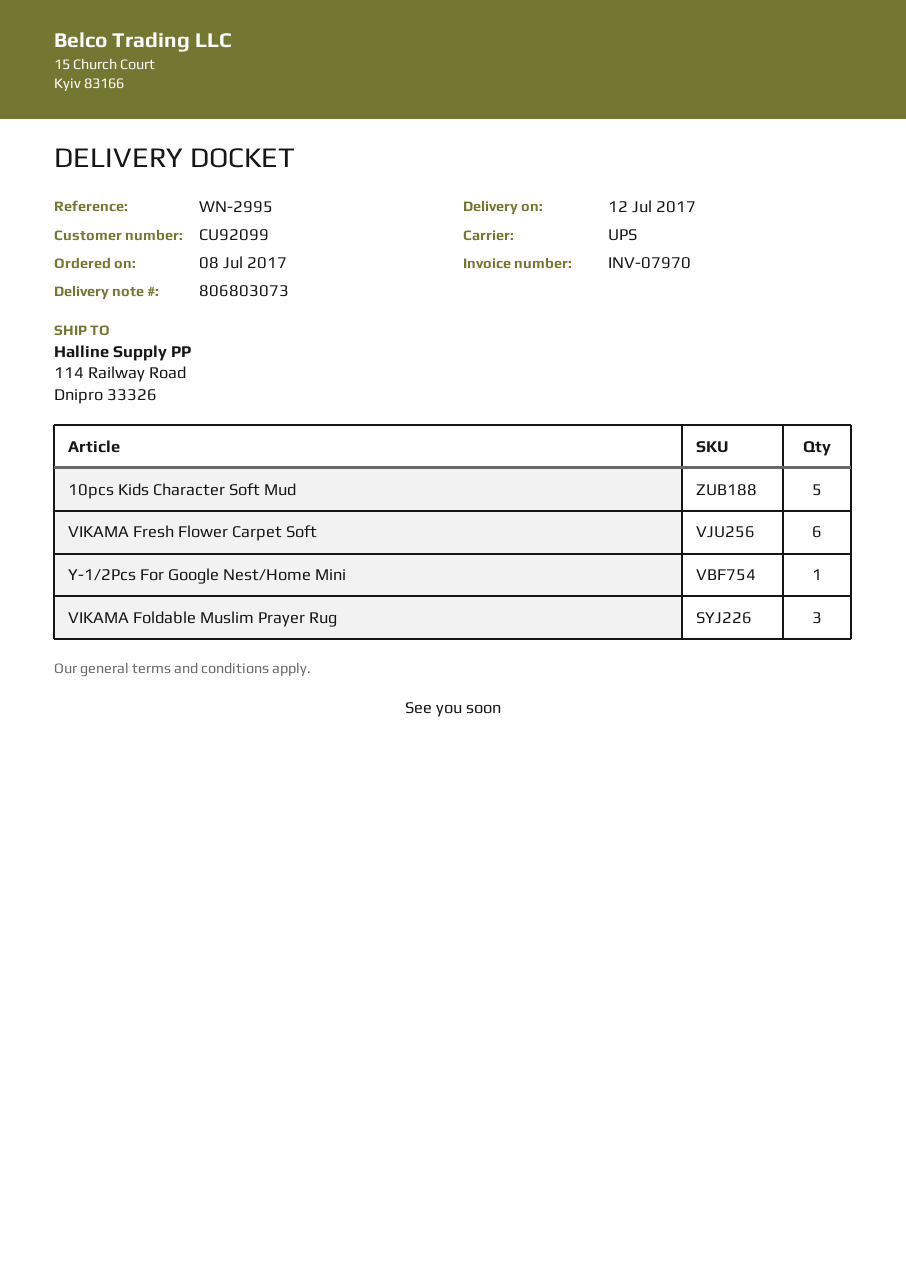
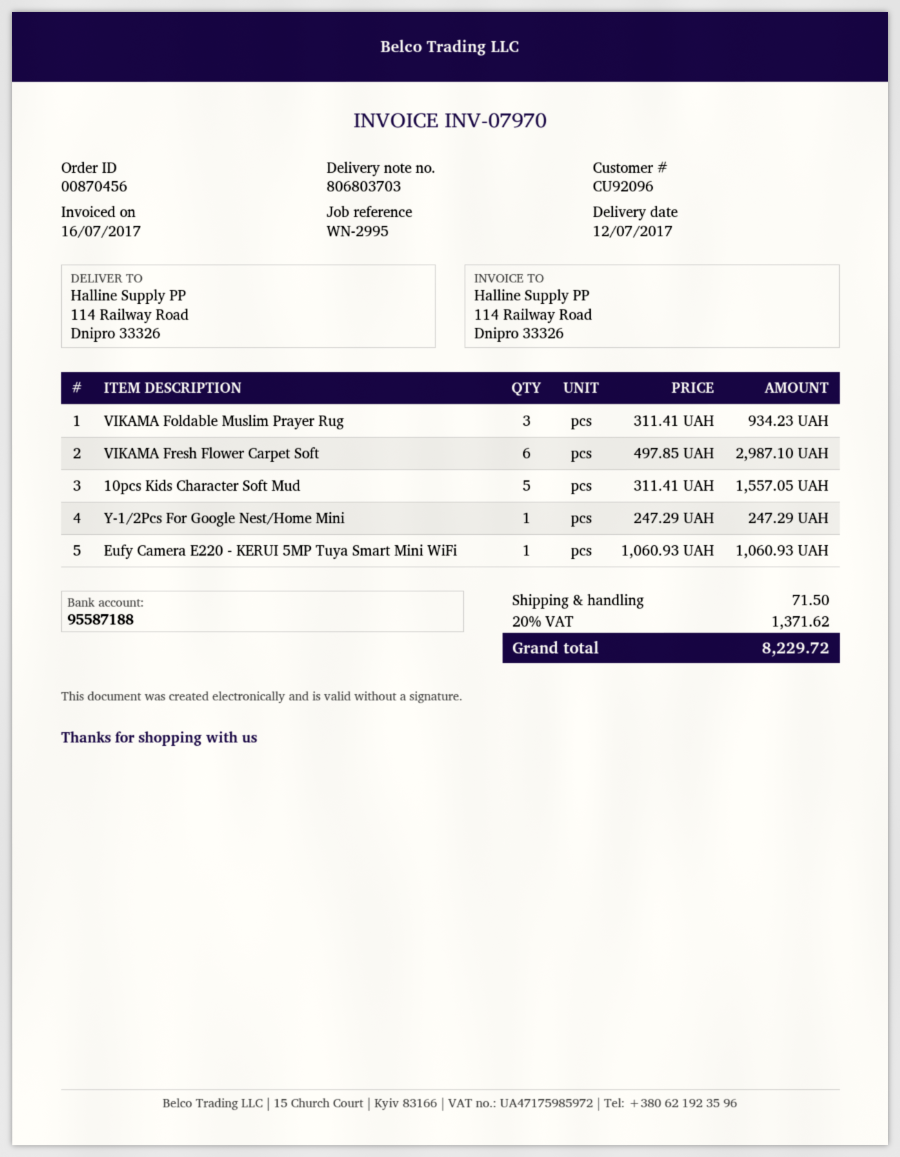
delivery note number: 806803073 -> 806803703
customer number: CU92099 -> CU92096
Eufy Camera E220 - KERUI 5MP Tuya Smart Mini WiFi: none -> 1

